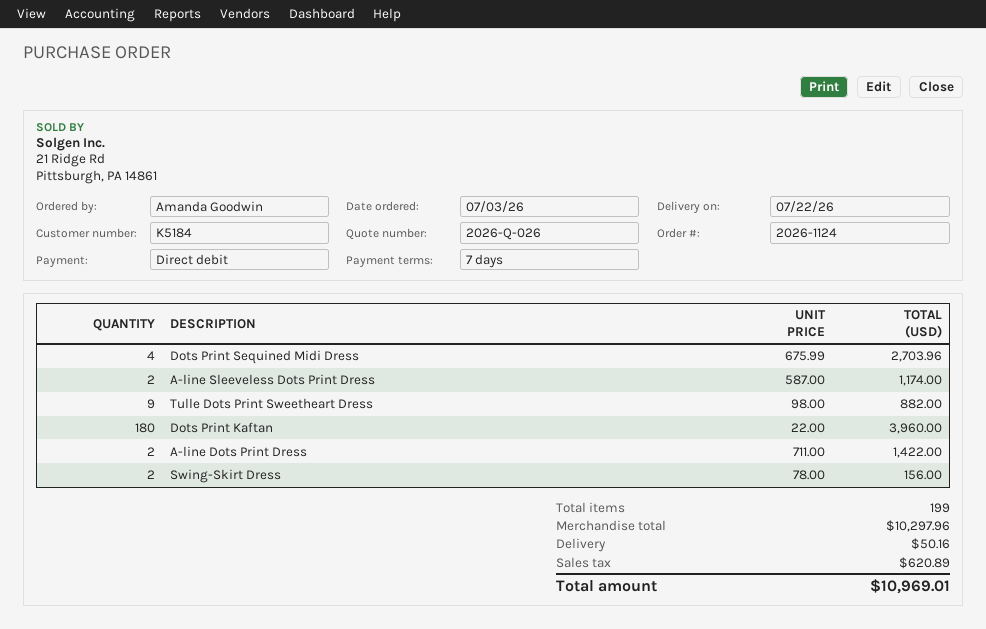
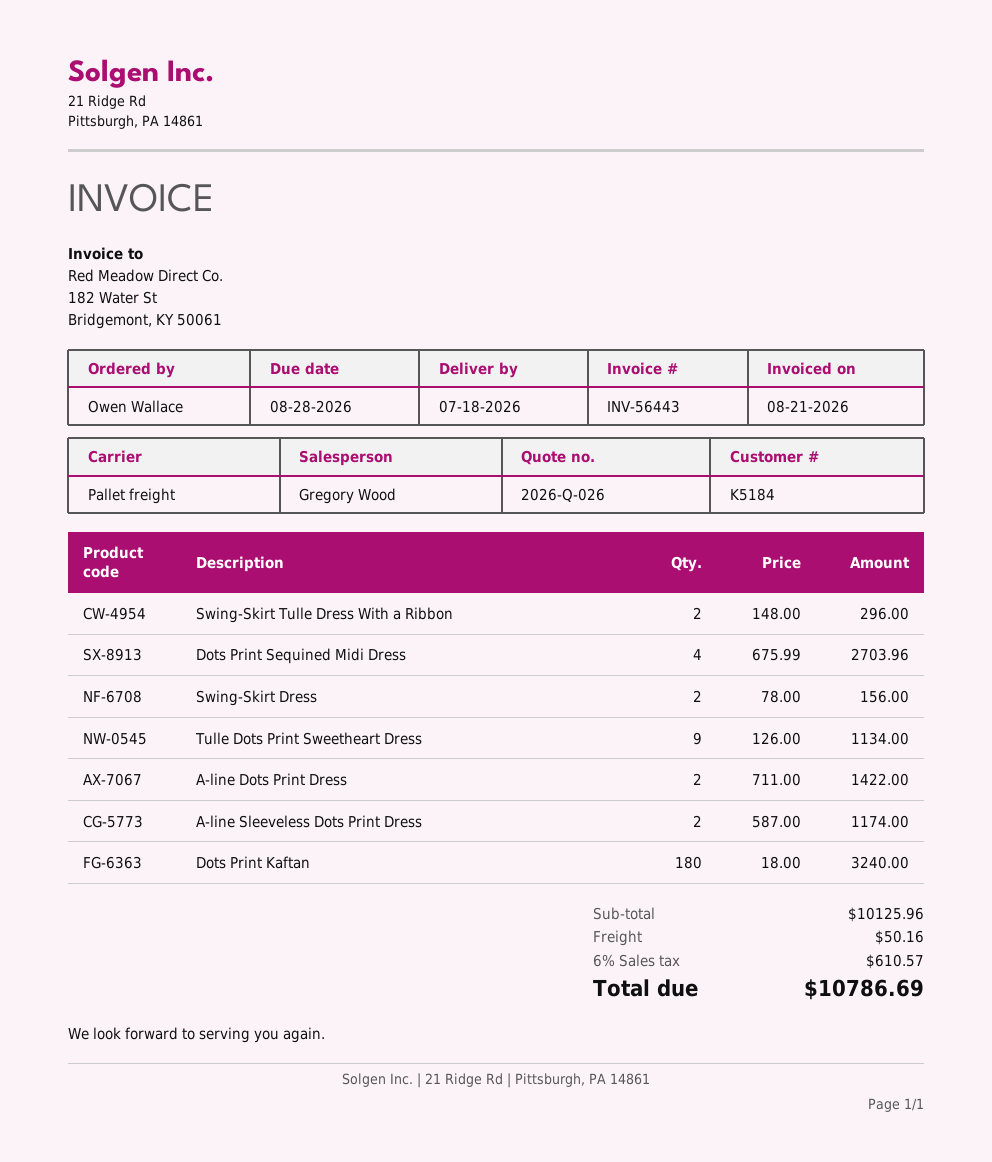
delivery date: 2026-07-22 -> 2026-07-18
ordered by: Amanda Goodwin -> Owen Wallace
Tulle Dots Print Sweetheart Dress: 9 x 98.00 = 882.00 -> 9 x 126.00 = 1134.00
Dots Print Kaftan: 180 x 22.00 = 3960.00 -> 180 x 18.00 = 3240.00
Swing-Skirt Tulle Dress With a Ribbon: none -> 2 x 148.00 = 296.00
subtotal: 10297.96 -> 10125.96
tax: 620.89 -> 610.57
total: 10969.01 -> 10786.69

